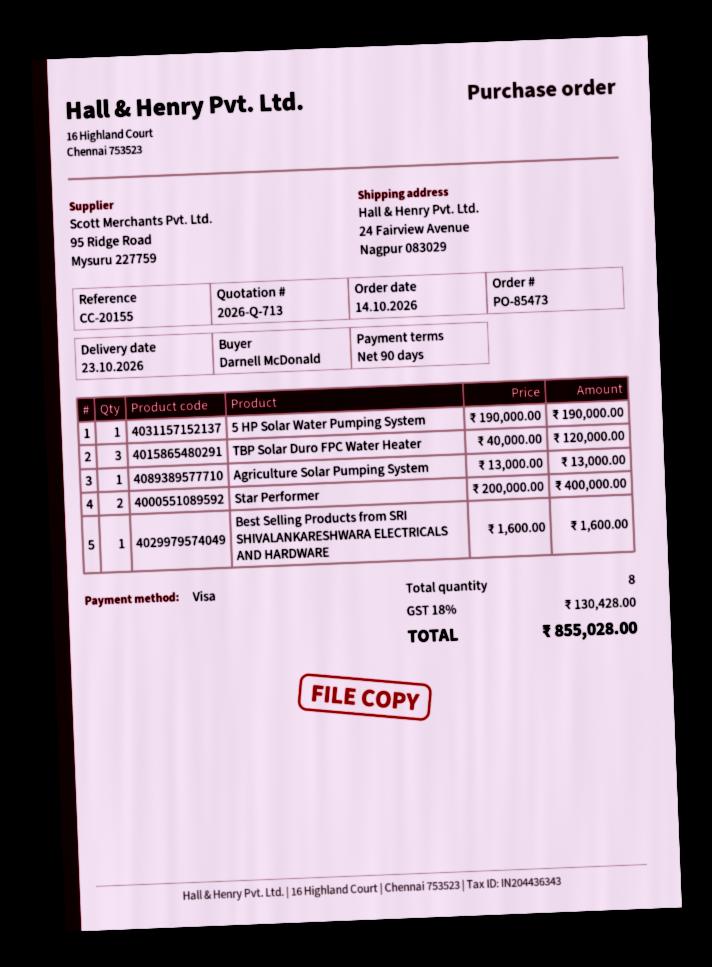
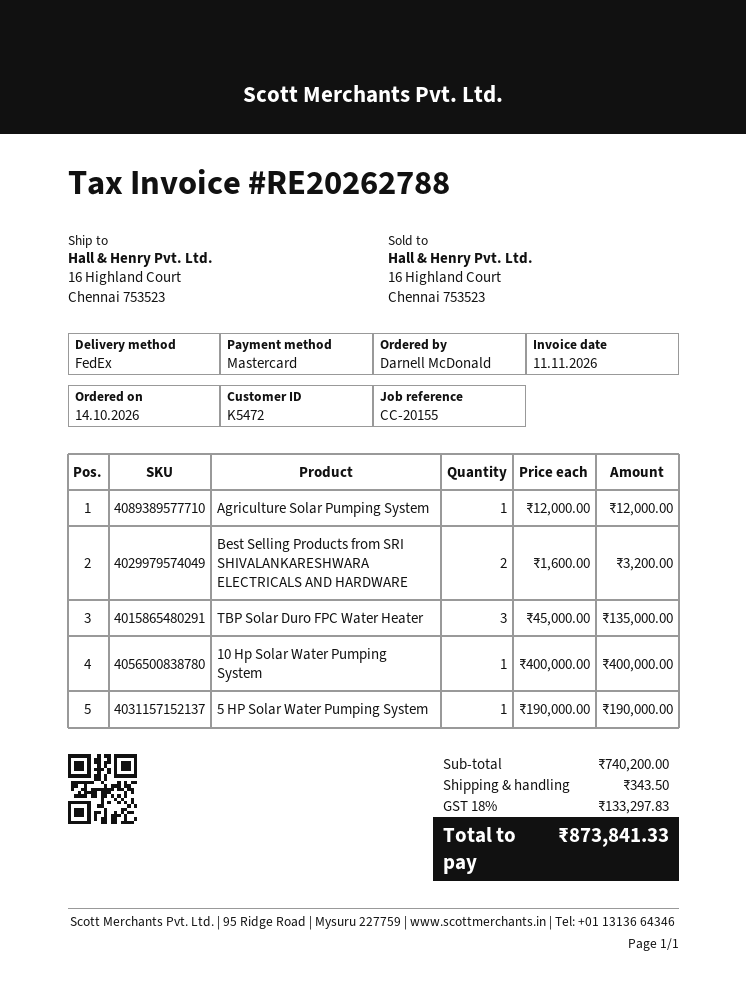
payment method: Visa -> Mastercard
ship to: 24 Fairview Avenue, Nagpur 083029 -> 16 Highland Court, Chennai 753523
TBP Solar Duro FPC Water Heater: 3 x 40000.00 = 120000.00 -> 3 x 45000.00 = 135000.00
Agriculture Solar Pumping System: 1 x 13000.00 = 13000.00 -> 1 x 12000.00 = 12000.00
Star Performer: 2 x 200000.00 = 400000.00 -> none
Best Selling Products from SRI SHIVALANKARESHWARA ELECTRICALS AND HARDWARE: 1 x 1600.00 = 1600.00 -> 2 x 1600.00 = 3200.00
10 Hp Solar Water Pumping System: none -> 1 x 400000.00 = 400000.00
shipping: none -> 343.50
tax: 18% = 130428.00 -> 18% = 133297.83
total: 855028.00 -> 873841.33

